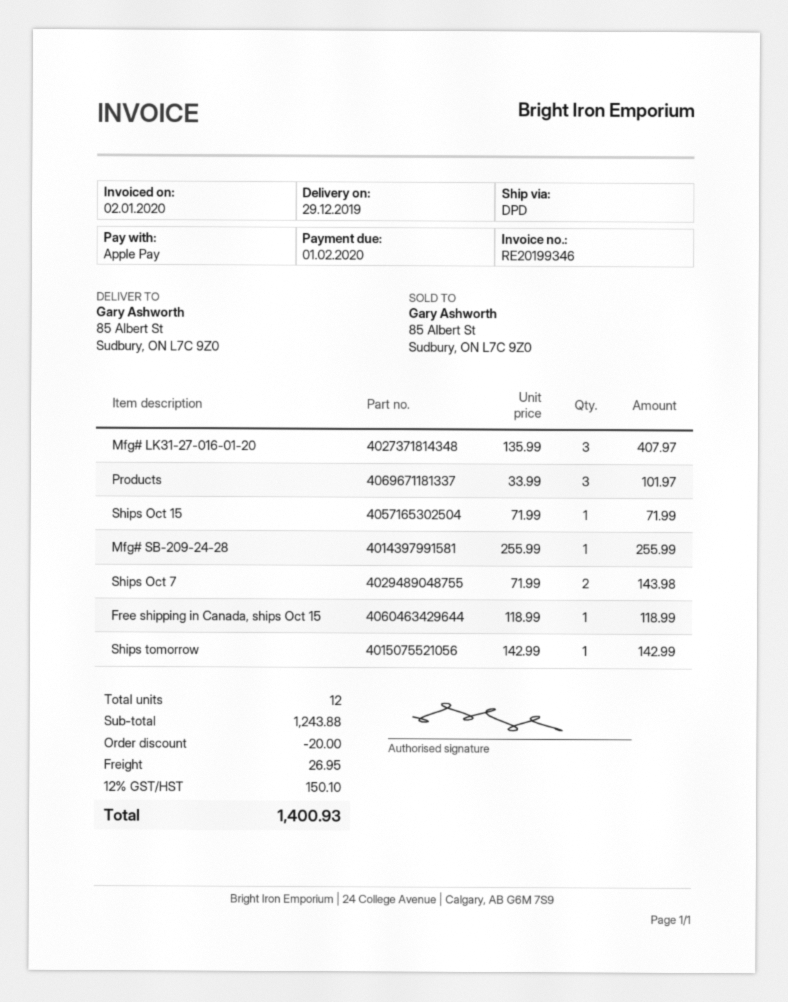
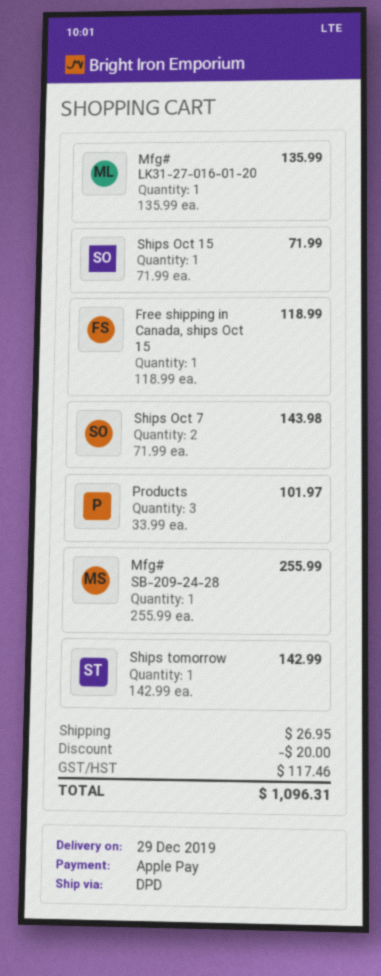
Mfg# LK31-27-016-01-20: 3 x 135.99 = 407.97 -> 1 x 135.99 = 135.99
tax: 150.10 -> 117.46
total: 1400.93 -> 1096.31

